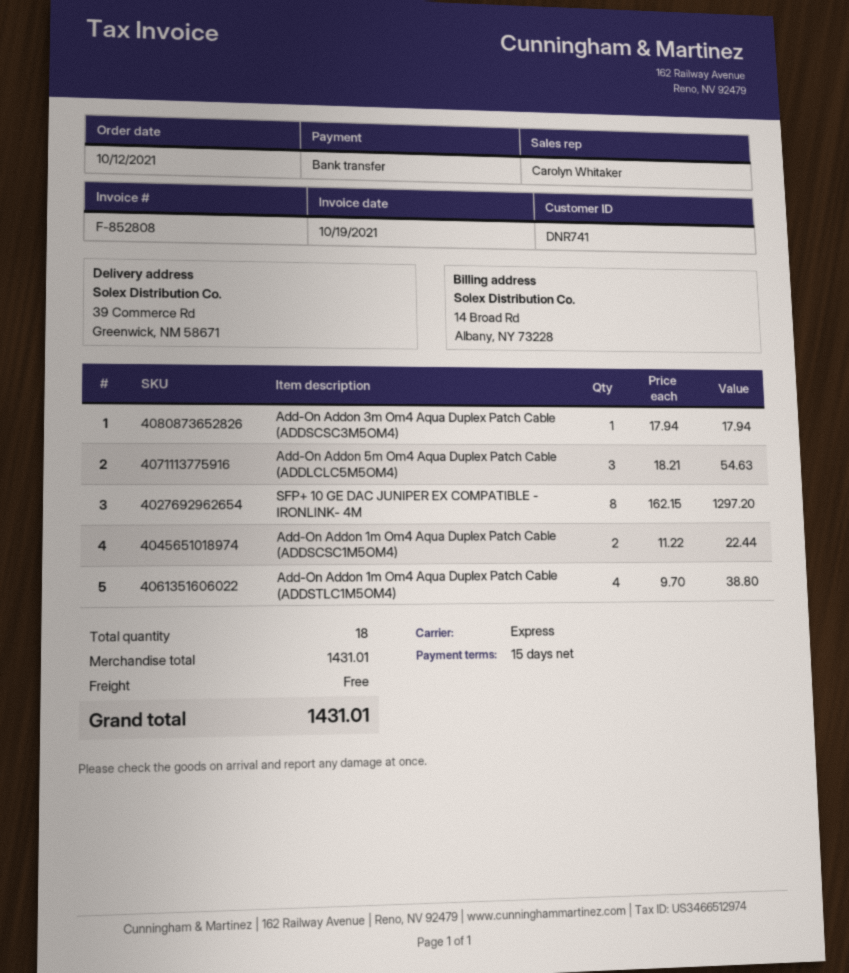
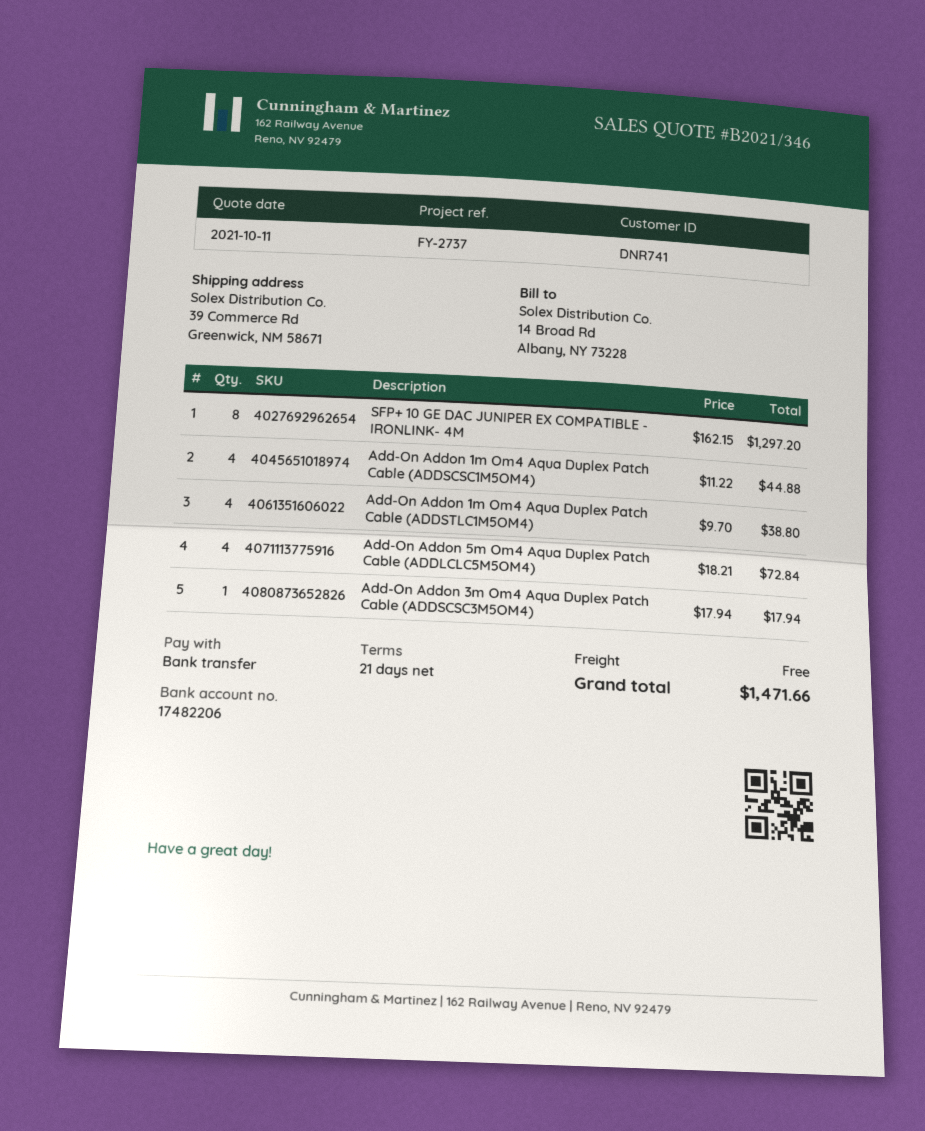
payment terms: 15 days -> 21 days
Add-On Addon 5m Om4 Aqua Duplex Patch Cable (ADDLCLC5M5OM4): 3 x 18.21 = 54.63 -> 4 x 18.21 = 72.84
Add-On Addon 1m Om4 Aqua Duplex Patch Cable (ADDSCSC1M5OM4): 2 x 11.22 = 22.44 -> 4 x 11.22 = 44.88
total: 1431.01 -> 1471.66

